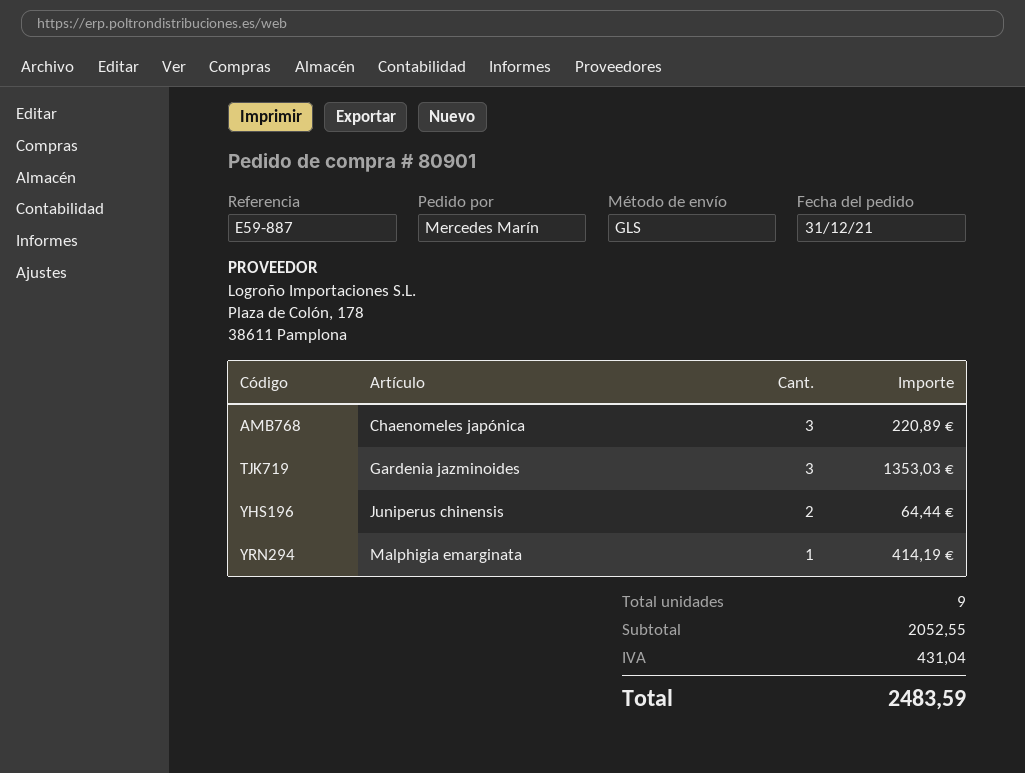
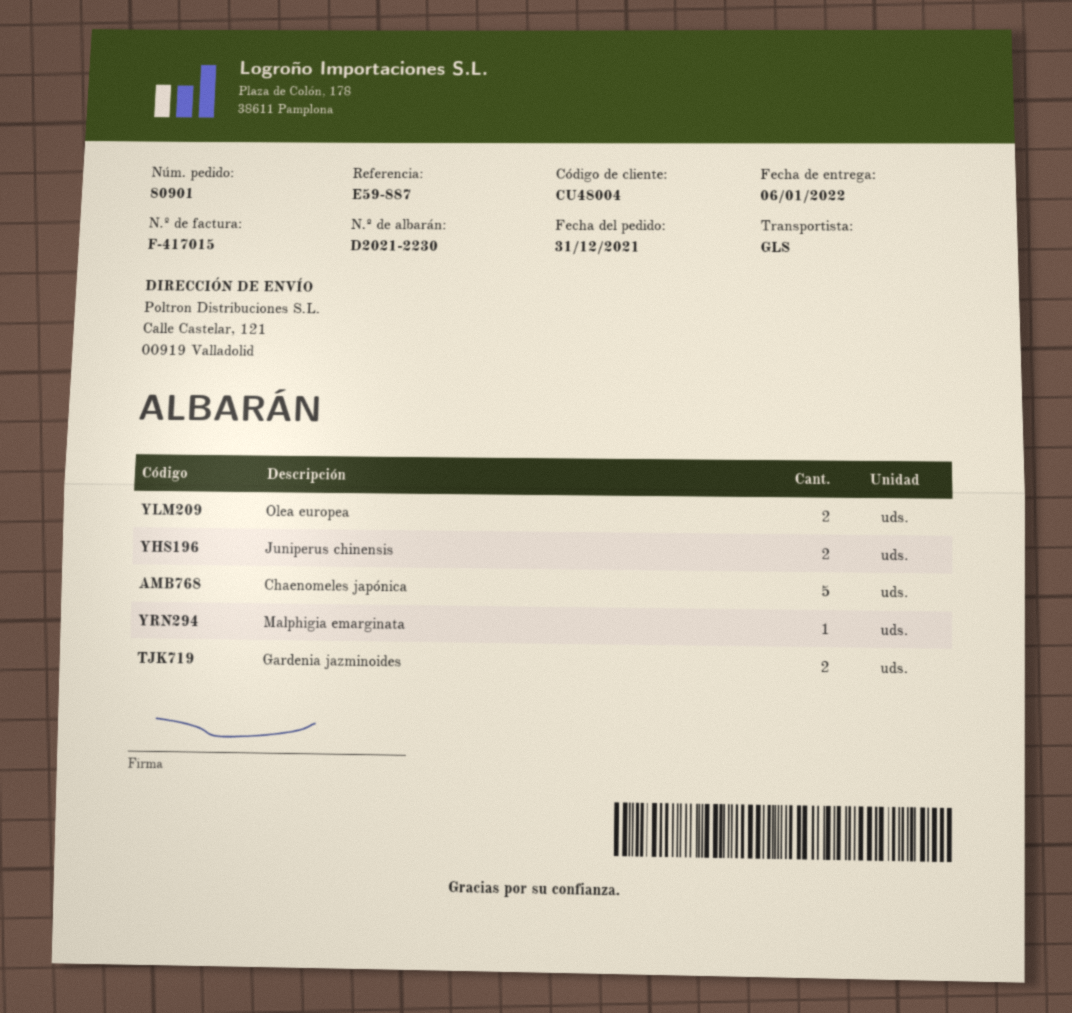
Chaenomeles japónica: 3 -> 5
Gardenia jazminoides: 3 -> 2
Olea europea: none -> 2

